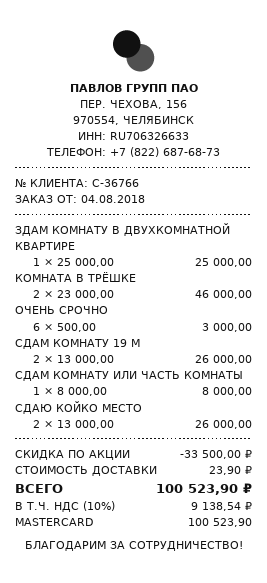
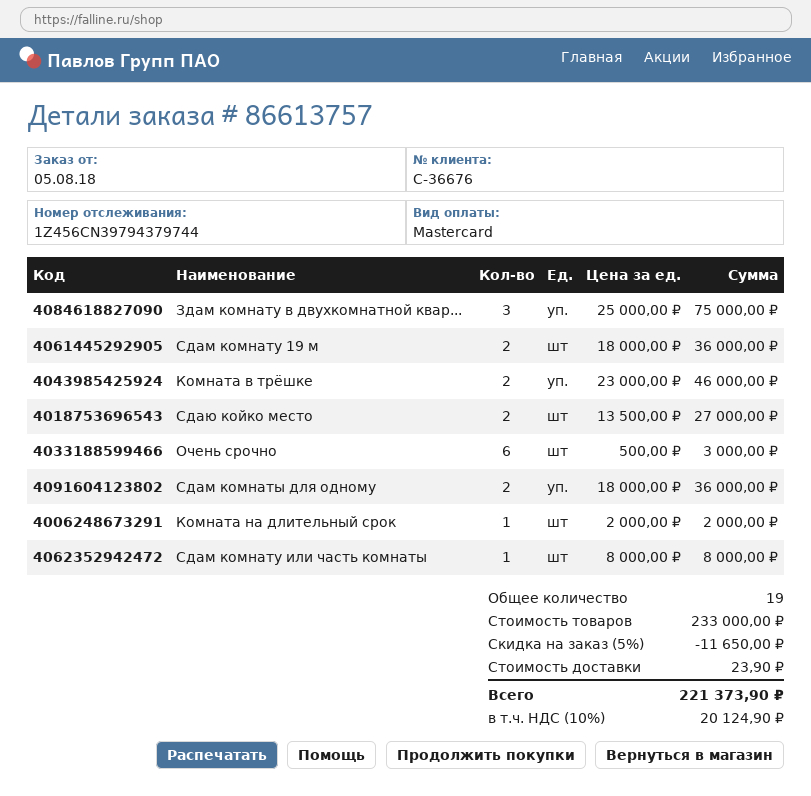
order date: 2018-08-04 -> 2018-08-05
customer number: C-36766 -> C-36676
ЗДАМ КОМНАТУ В ДВУХКОМНАТНОЙ КВАРТИРЕ: 1 x 25000.00 = 25000.00 -> 3 x 25000.00 = 75000.00
СДАМ КОМНАТУ 19 М: 2 x 13000.00 = 26000.00 -> 2 x 18000.00 = 36000.00
СДАЮ КОЙКО МЕСТО: 2 x 13000.00 = 26000.00 -> 2 x 13500.00 = 27000.00
Сдам комнаты для одному: none -> 2 x 18000.00 = 36000.00
Комната на длительный срок: none -> 1 x 2000.00 = 2000.00
discount: 33500.00 -> 11650.00
tax: 10% = 9138.54 -> 10% = 20124.90
total: 100523.90 -> 221373.90

